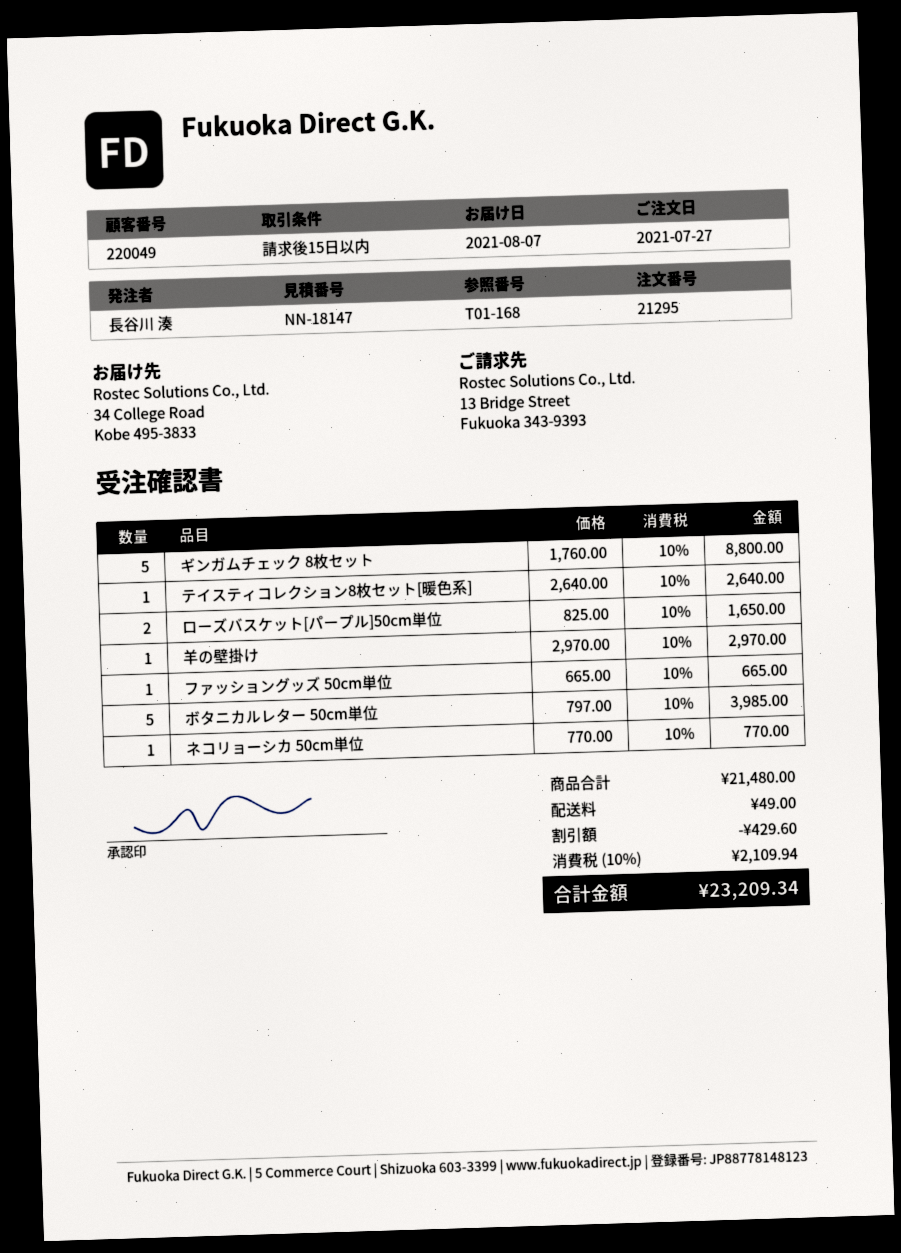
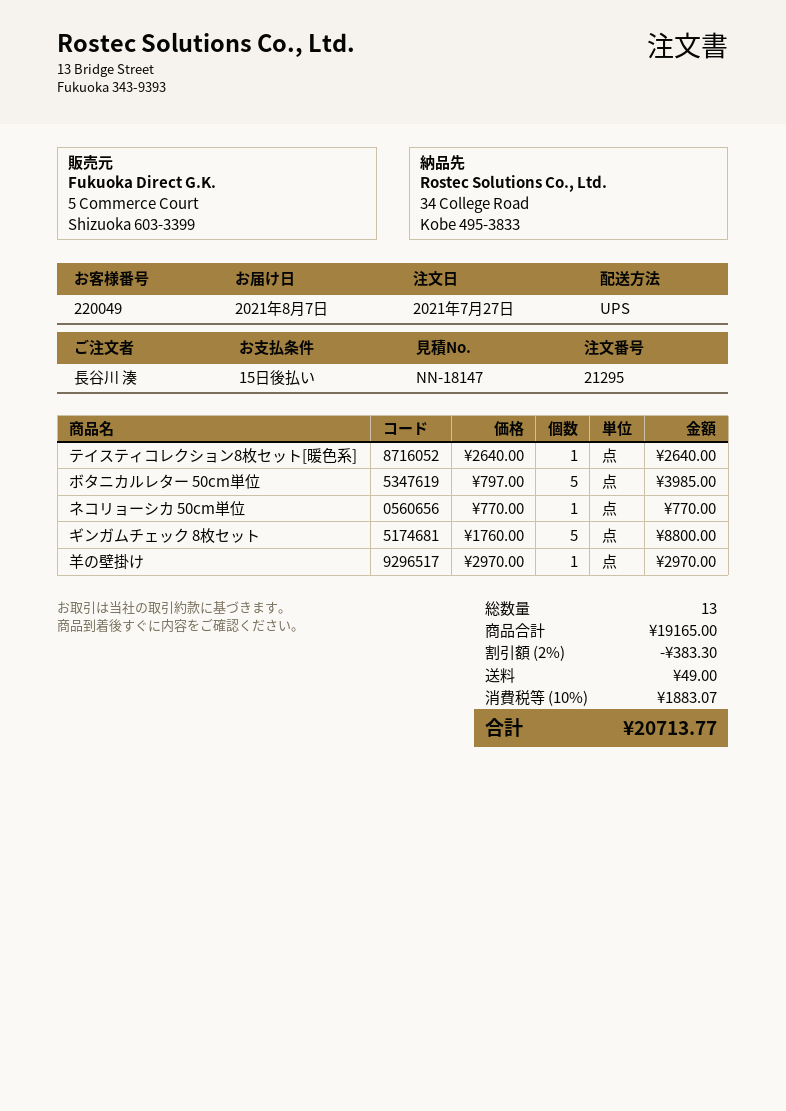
ローズバスケット[パープル]50cm単位: 2 x 825.00 = 1650.00 -> none
ファッショングッズ 50cm単位: 1 x 665.00 = 665.00 -> none
subtotal: 21480.00 -> 19165.00
discount: 429.60 -> 383.30
tax: 10% = 2109.94 -> 10% = 1883.07
total: 23209.34 -> 20713.77

